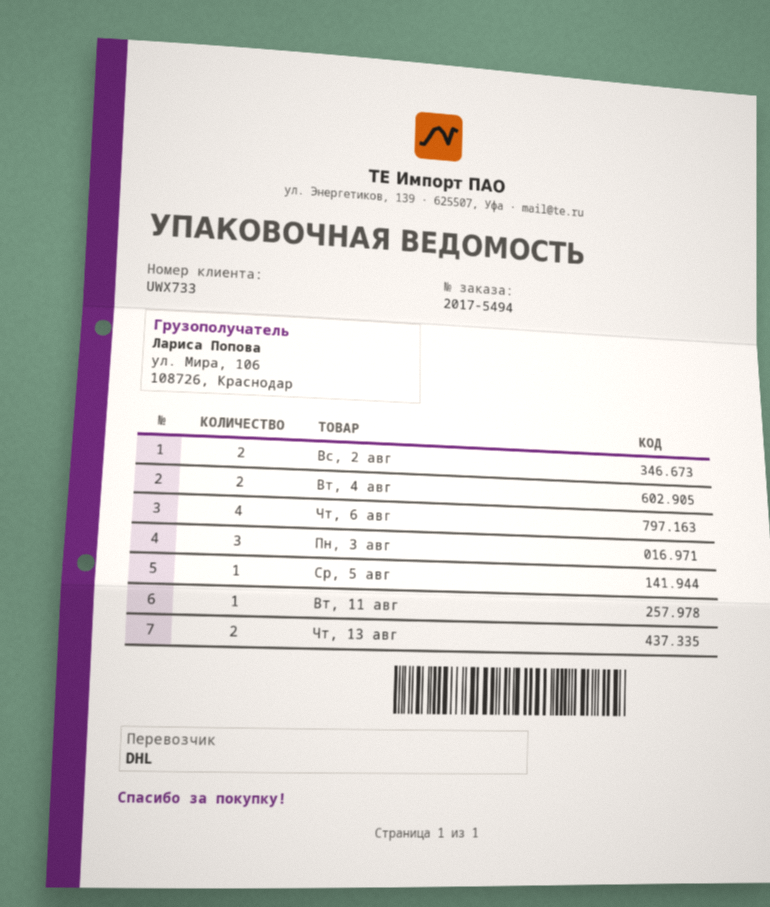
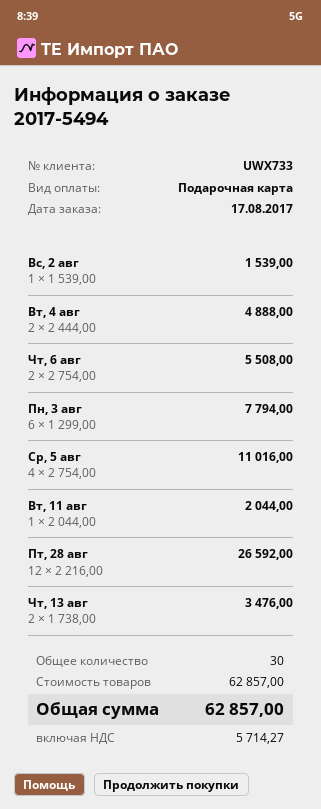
Вс, 2 авг: 2 -> 1
Чт, 6 авг: 4 -> 2
Пн, 3 авг: 3 -> 6
Ср, 5 авг: 1 -> 4
Пт, 28 авг: none -> 12

